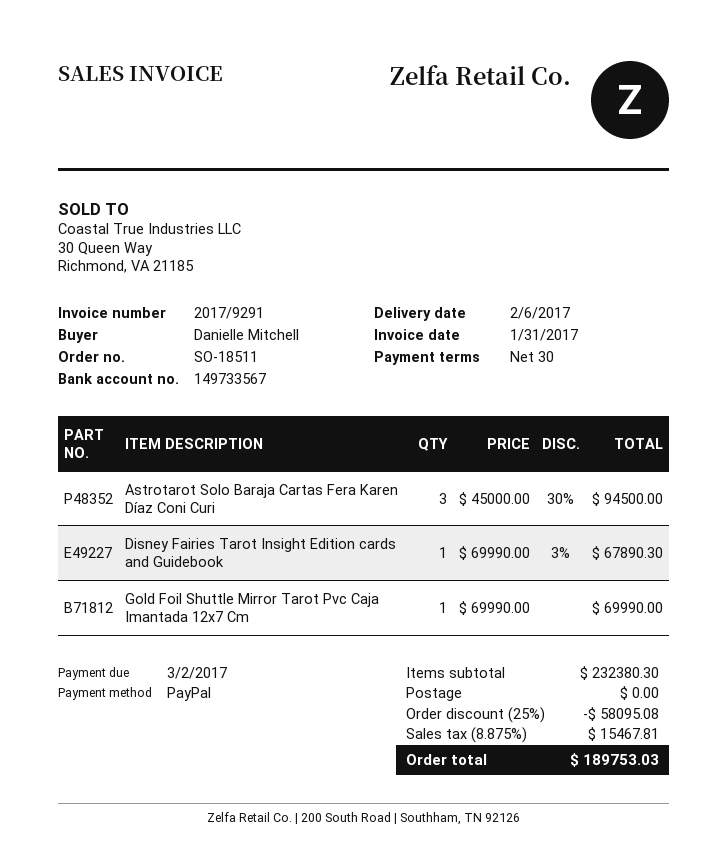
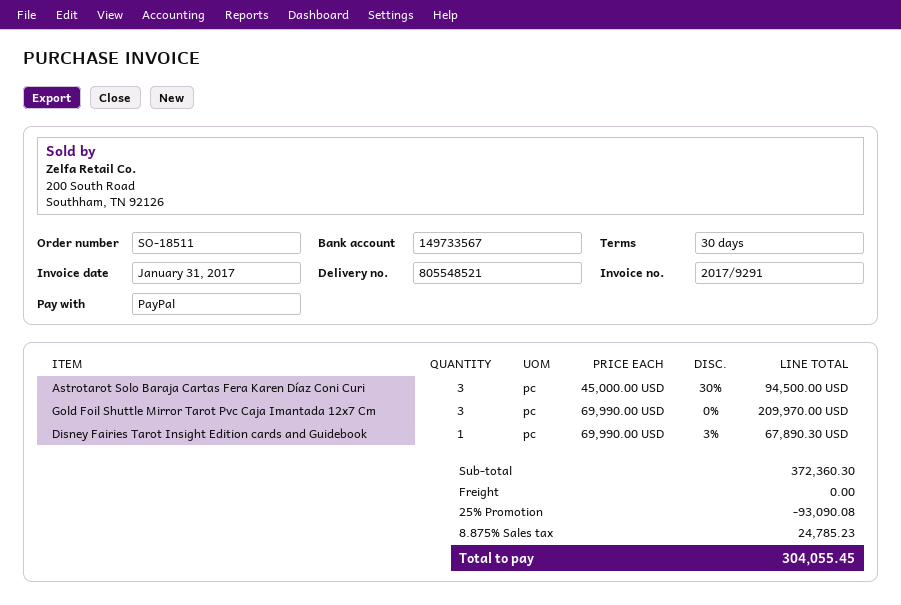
Gold Foil Shuttle Mirror Tarot Pvc Caja Imantada 12x7 Cm: 1 x 69990.00 = 69990.00 -> 3 x 69990.00 = 209970.00
subtotal: 232380.30 -> 372360.30
discount: 25% = 58095.08 -> 25% = 93090.08
tax: 8.875% = 15467.81 -> 8.875% = 24785.23
total: 189753.03 -> 304055.45

